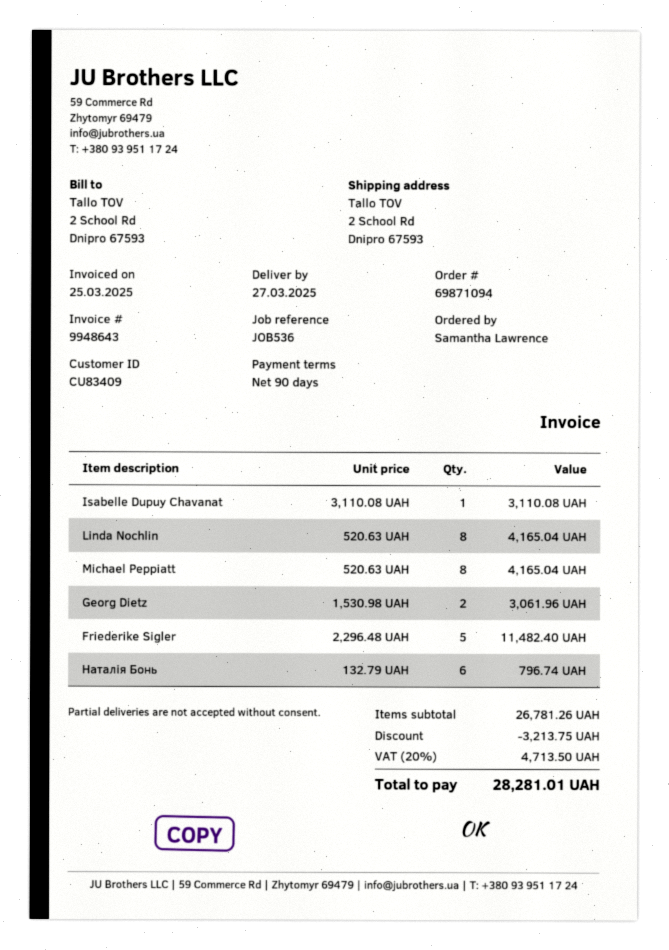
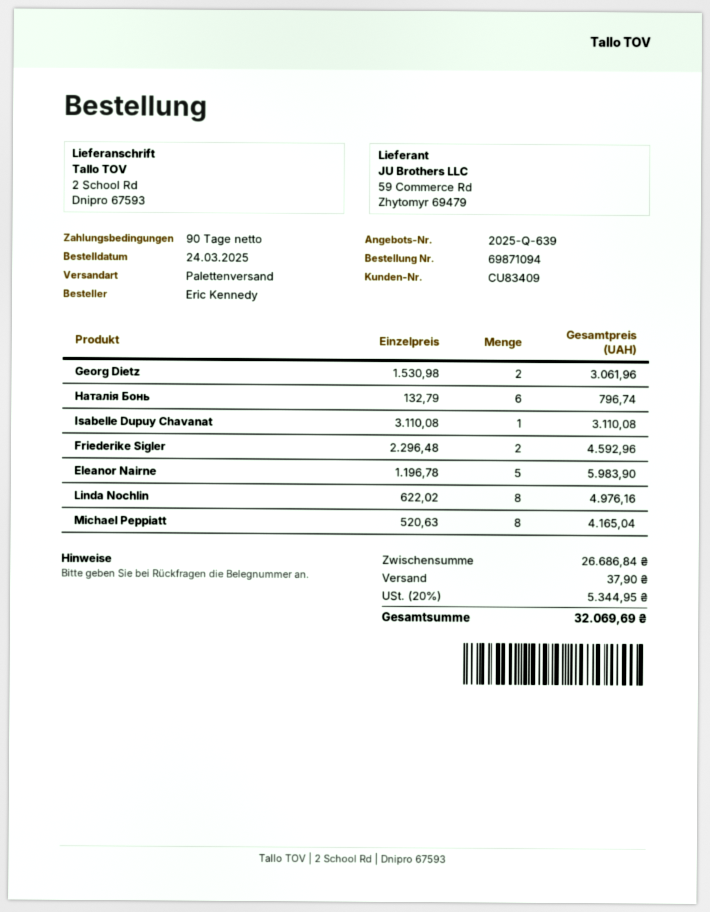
ordered by: Samantha Lawrence -> Eric Kennedy
Linda Nochlin: 8 x 520.63 = 4165.04 -> 8 x 622.02 = 4976.16
Friederike Sigler: 5 x 2296.48 = 11482.40 -> 2 x 2296.48 = 4592.96
Eleanor Nairne: none -> 5 x 1196.78 = 5983.90
subtotal: 26781.26 -> 26686.84
discount: 3213.75 -> none
shipping: none -> 37.90
tax: 20% = 4713.50 -> 20% = 5344.95
total: 28281.01 -> 32069.69

